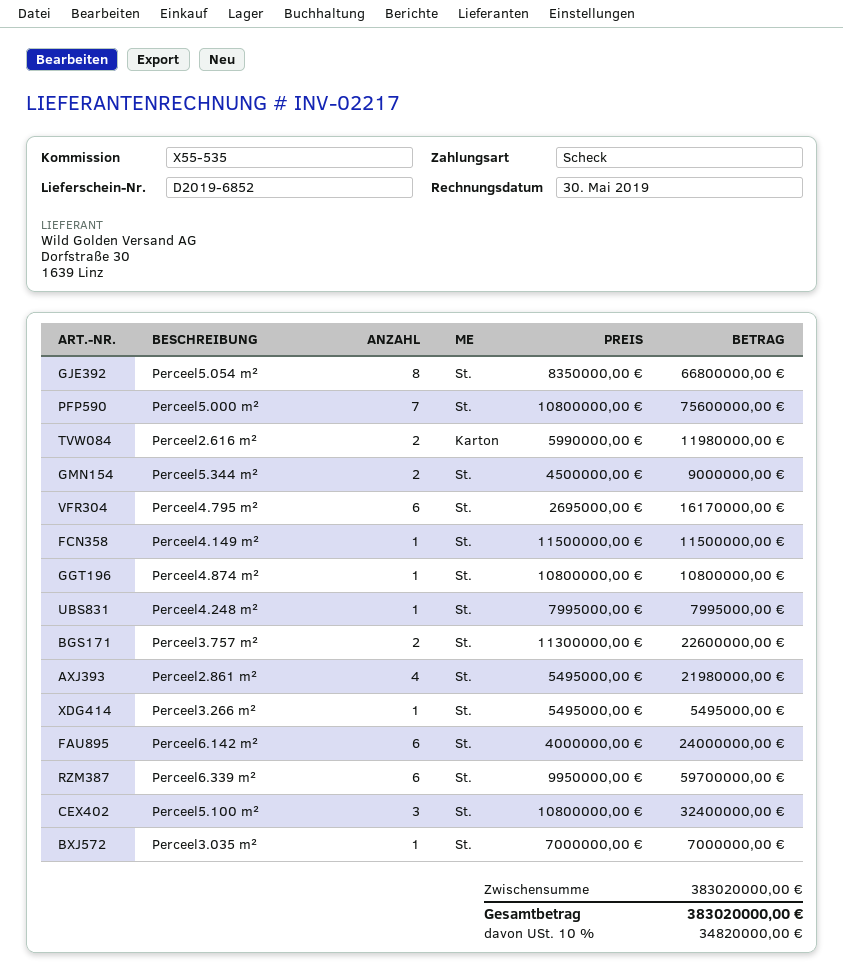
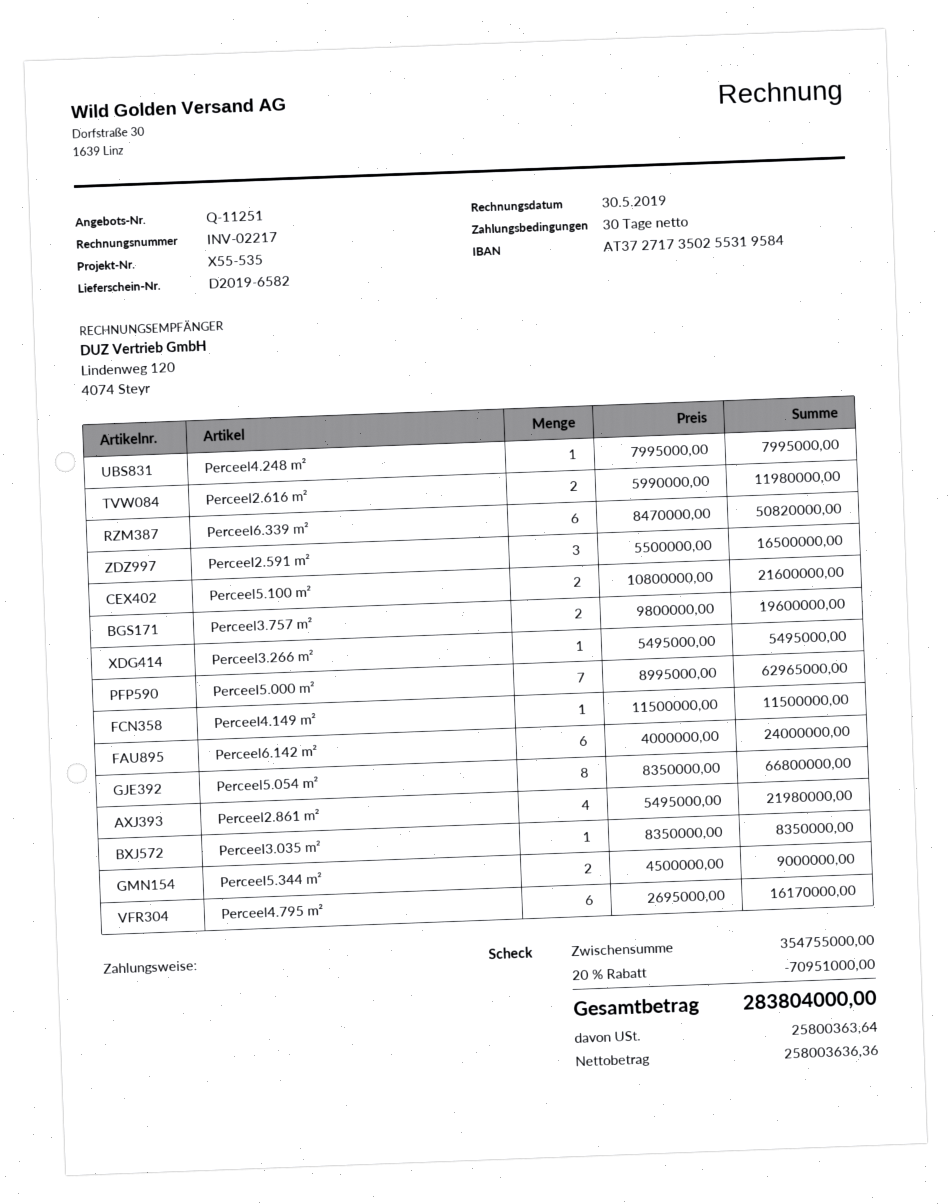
delivery note number: D2019-6852 -> D2019-6582
Perceel5.000 m²: 7 x 10800000.00 = 75600000.00 -> 7 x 8995000.00 = 62965000.00
Perceel4.874 m²: 1 x 10800000.00 = 10800000.00 -> none
Perceel3.757 m²: 2 x 11300000.00 = 22600000.00 -> 2 x 9800000.00 = 19600000.00
Perceel6.339 m²: 6 x 9950000.00 = 59700000.00 -> 6 x 8470000.00 = 50820000.00
Perceel5.100 m²: 3 x 10800000.00 = 32400000.00 -> 2 x 10800000.00 = 21600000.00
Perceel3.035 m²: 1 x 7000000.00 = 7000000.00 -> 1 x 8350000.00 = 8350000.00
Perceel2.591 m²: none -> 3 x 5500000.00 = 16500000.00
subtotal: 383020000.00 -> 354755000.00
discount: none -> 20% = 70951000.00
tax: 34820000.00 -> 25800363.64
total: 383020000.00 -> 283804000.00

